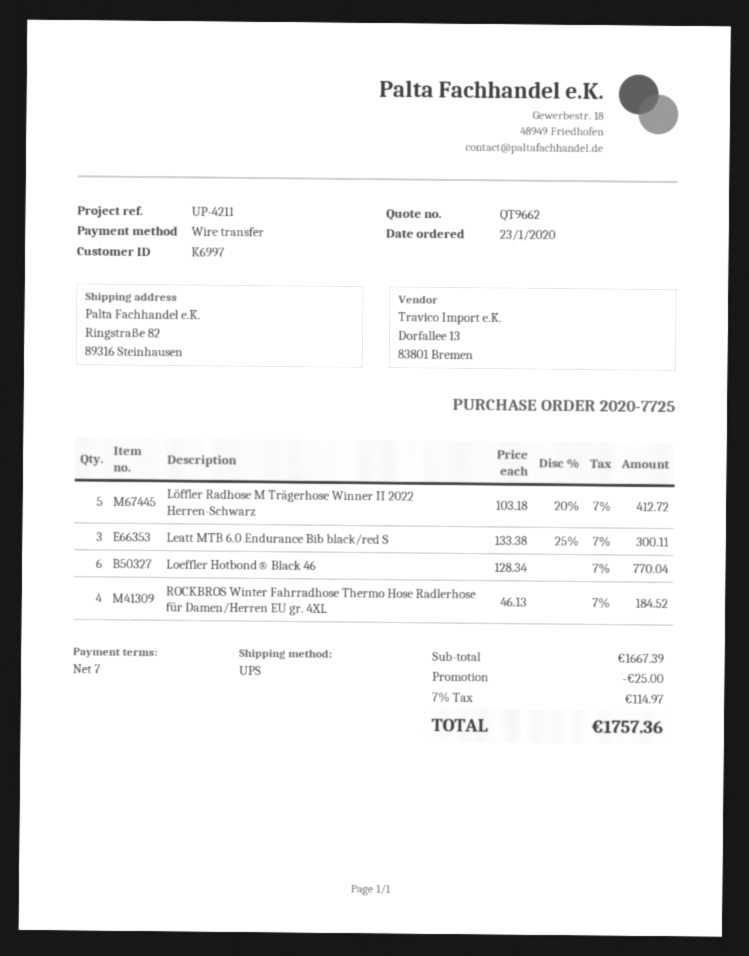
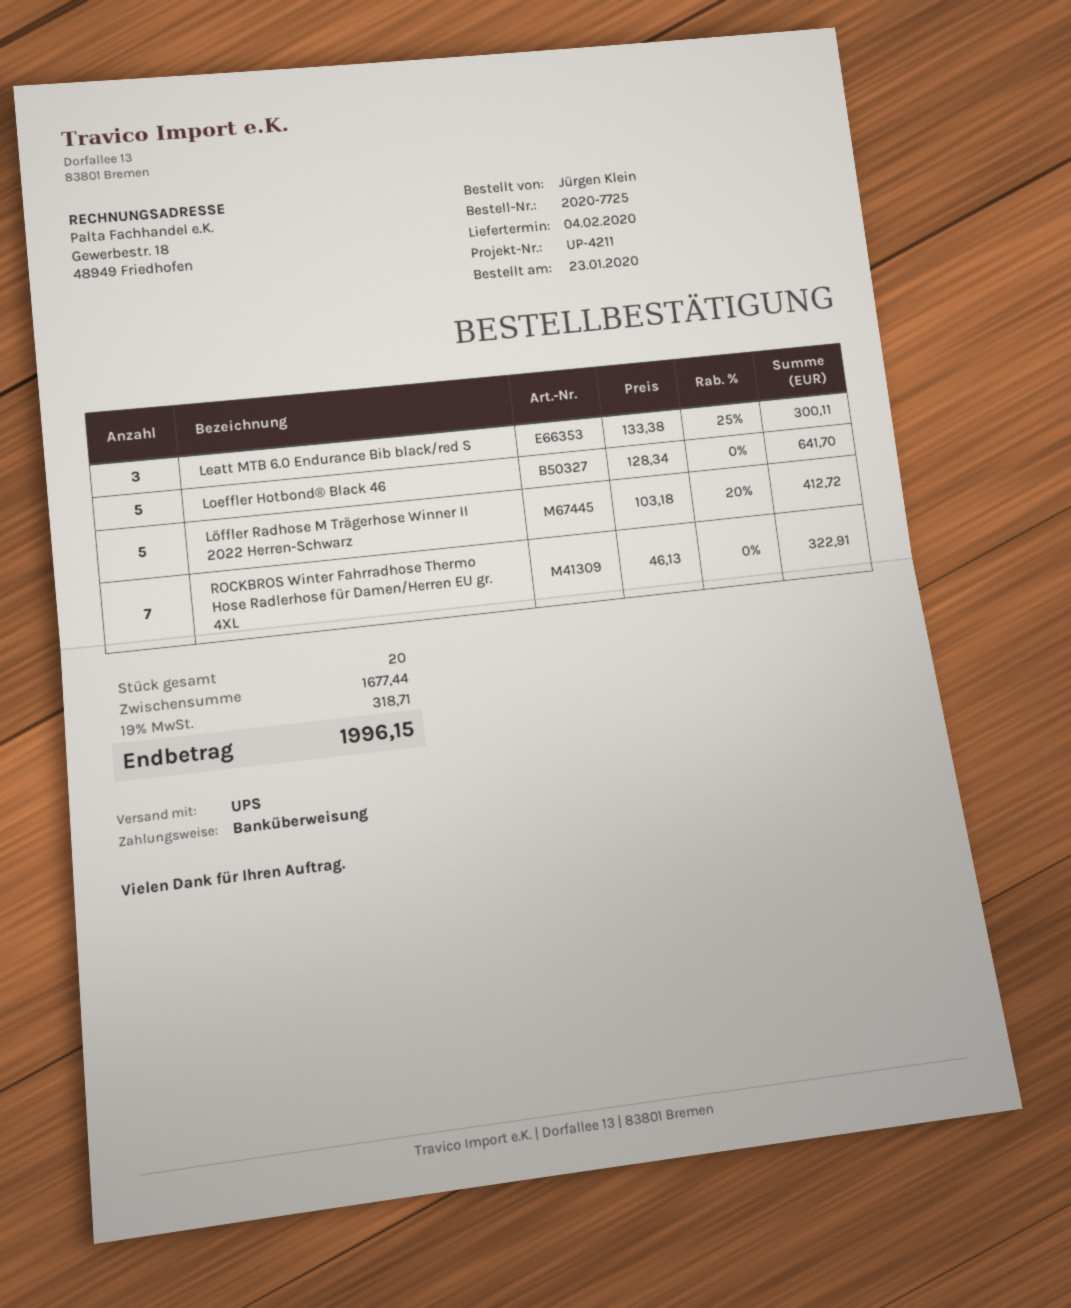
Loeffler Hotbond® Black 46: 6 x 128.34 = 770.04 -> 5 x 128.34 = 641.70
ROCKBROS Winter Fahrradhose Thermo Hose Radlerhose für Damen/Herren EU gr. 4XL: 4 x 46.13 = 184.52 -> 7 x 46.13 = 322.91
subtotal: 1667.39 -> 1677.44
discount: 25.00 -> none
tax: 7% = 114.97 -> 19% = 318.71
total: 1757.36 -> 1996.15

